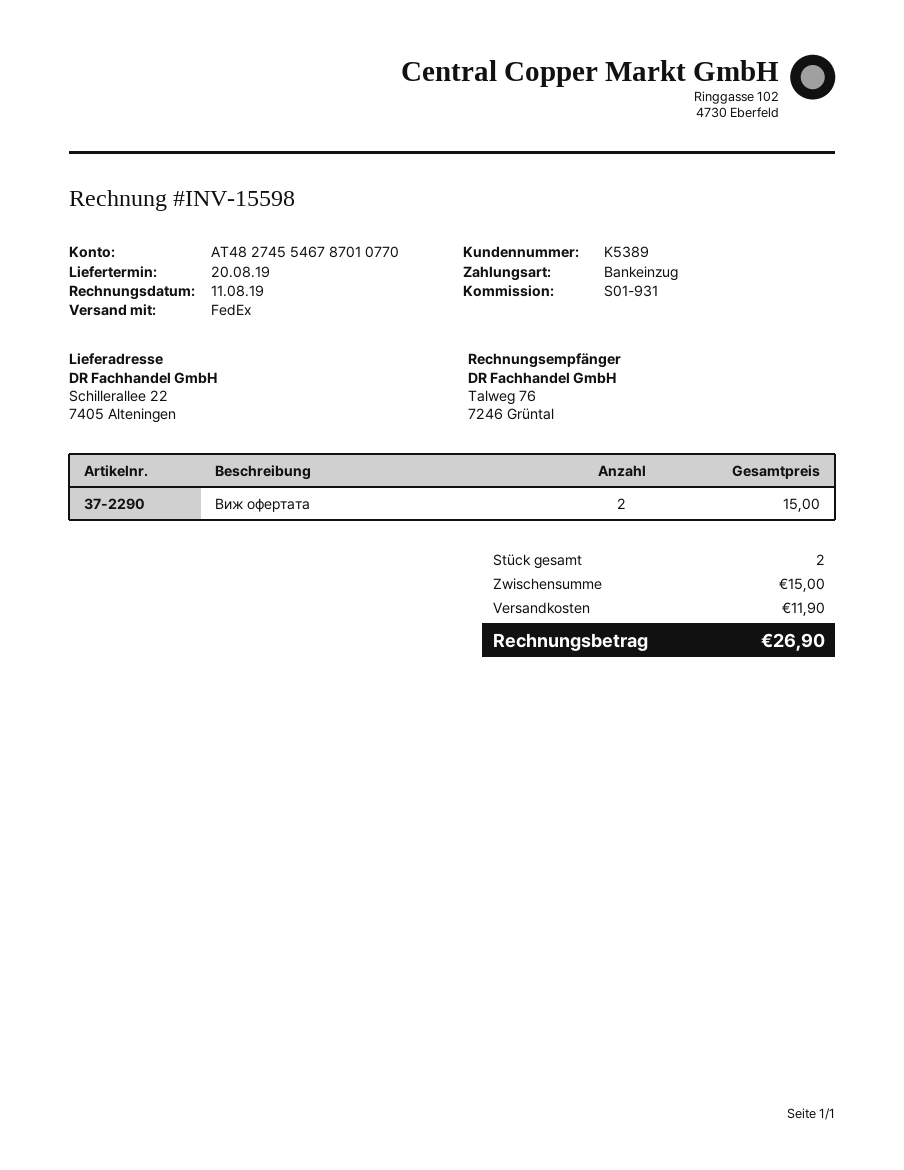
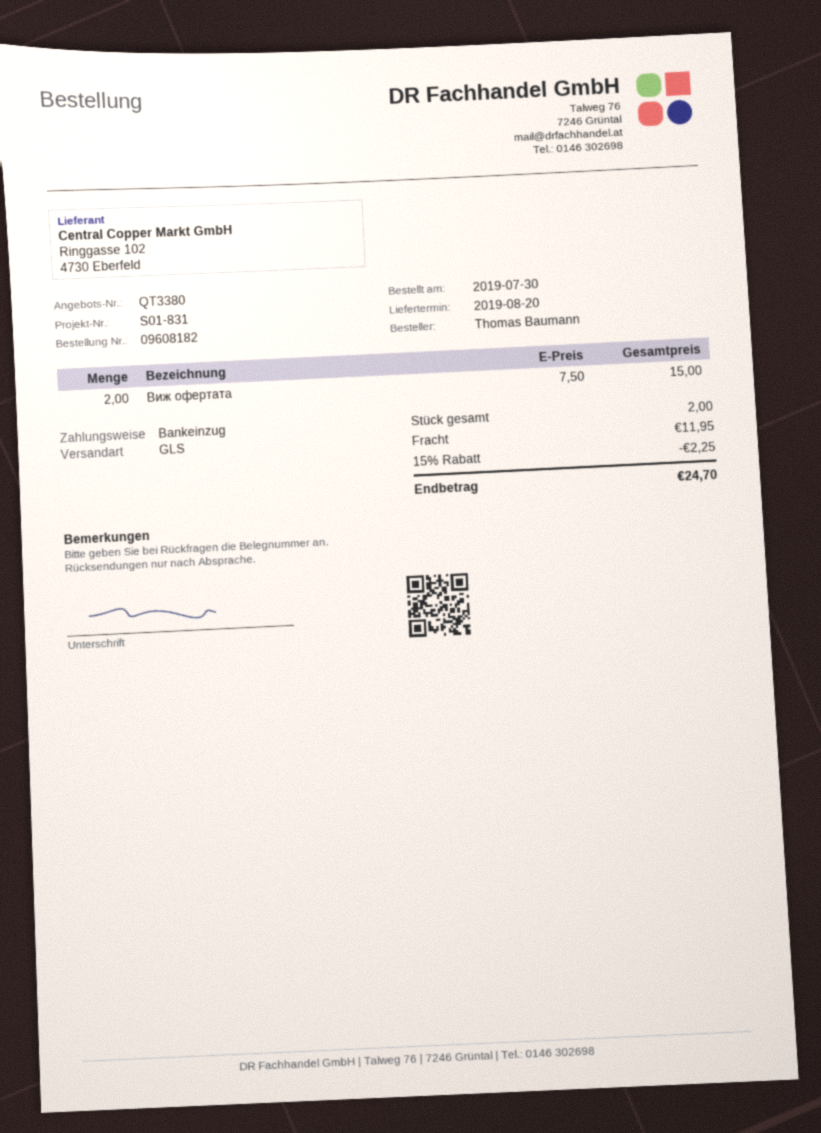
reference: S01-931 -> S01-831
shipping method: FedEx -> GLS
discount: none -> 15% = 2.25
shipping: 11.90 -> 11.95
total: 26.90 -> 24.70

